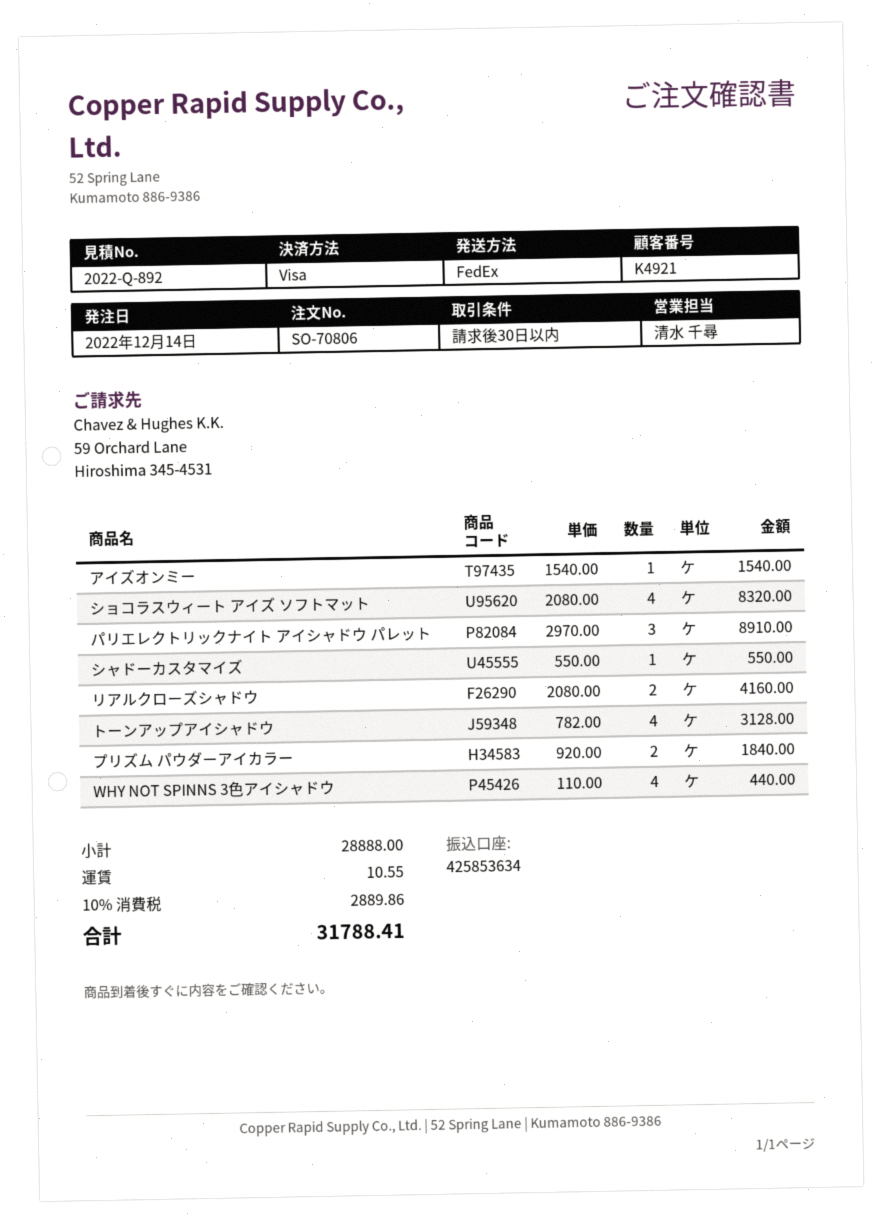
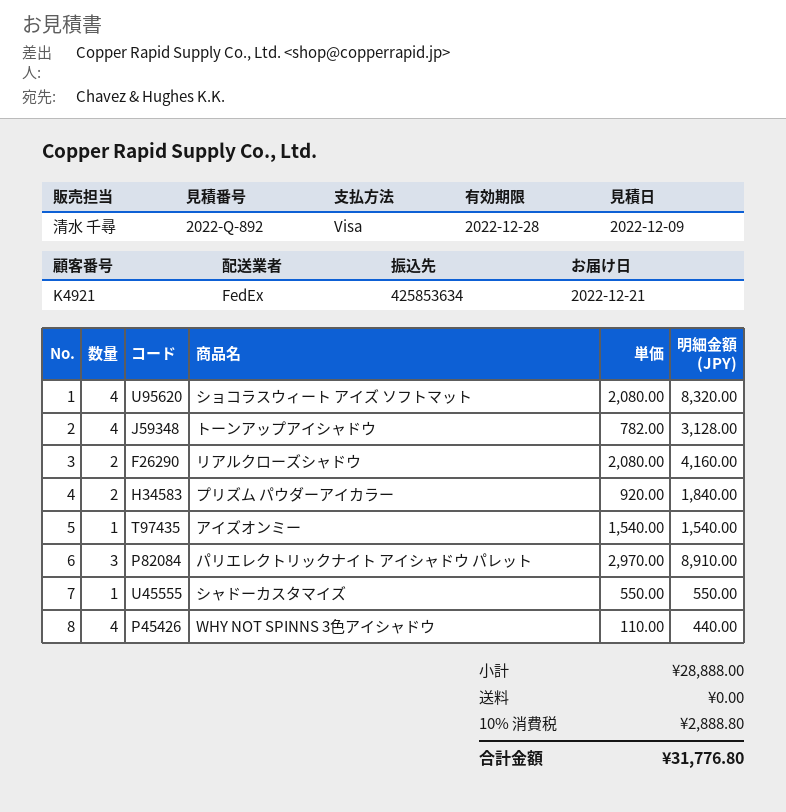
shipping: 10.55 -> 0.00
tax: 10% = 2889.86 -> 10% = 2888.80
total: 31788.41 -> 31776.80

